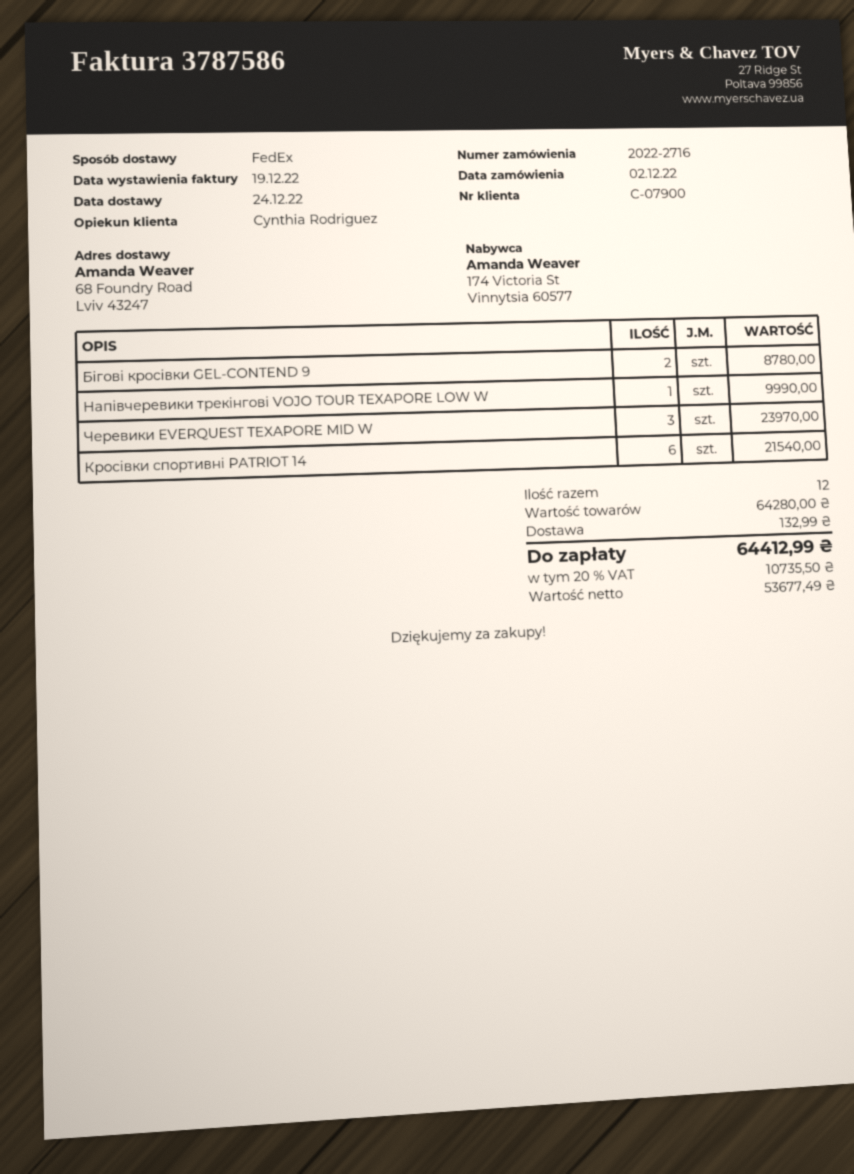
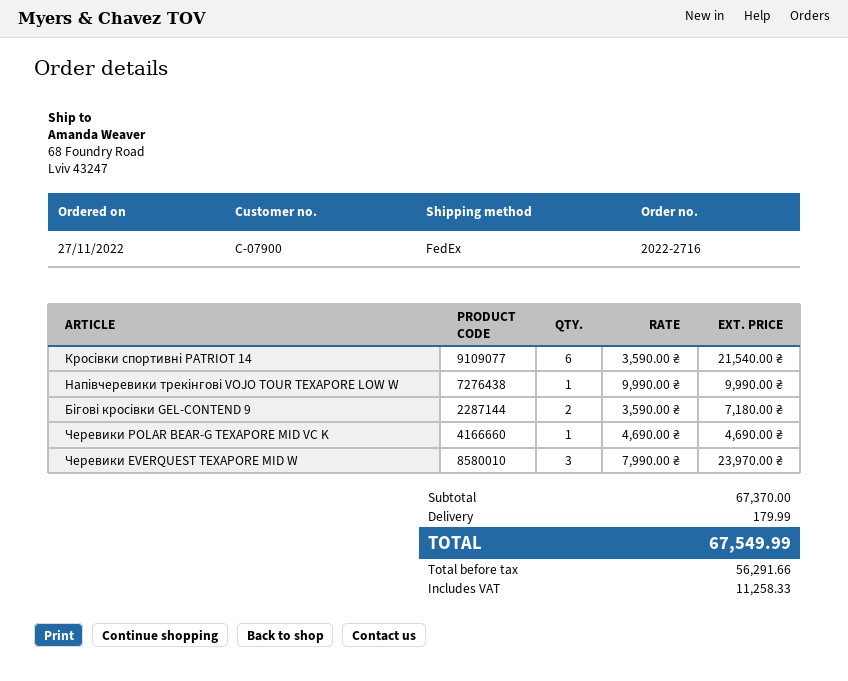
order date: 2022-12-02 -> 2022-11-27
Бігові кросівки GEL-CONTEND 9: 2 for 8780.00 -> 2 for 7180.00
Черевики POLAR BEAR-G TEXAPORE MID VC K: none -> 1 for 4690.00
subtotal: 64280.00 -> 67370.00
shipping: 132.99 -> 179.99
net: 53677.49 -> 56291.66
tax: 10735.50 -> 11258.33
total: 64412.99 -> 67549.99

